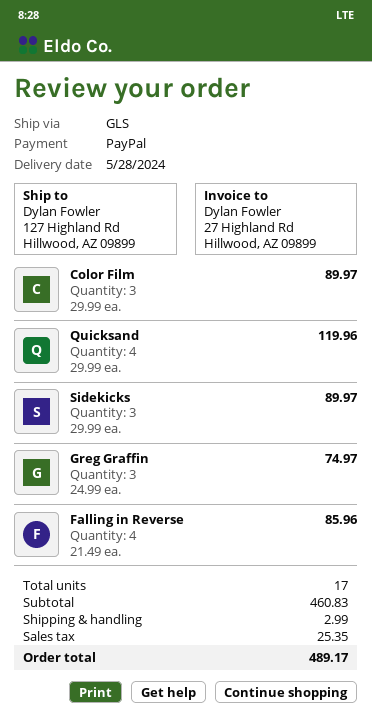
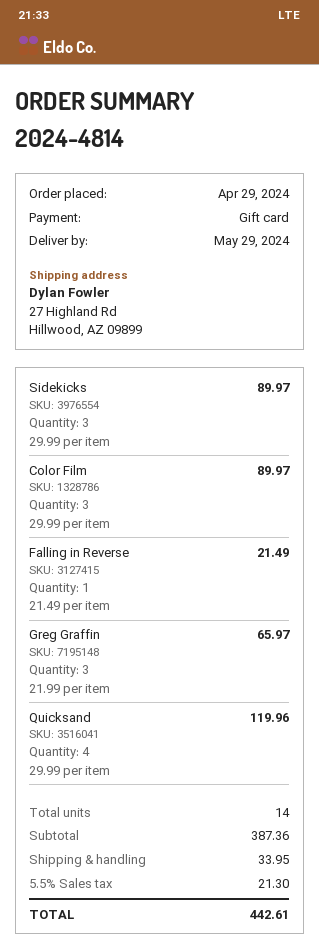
delivery date: 2024-05-28 -> 2024-05-29
payment method: PayPal -> gift card
ship to: 127 Highland Rd, Hillwood, AZ 09899 -> 27 Highland Rd, Hillwood, AZ 09899
Greg Graffin: 3 x 24.99 = 74.97 -> 3 x 21.99 = 65.97
Falling in Reverse: 4 x 21.49 = 85.96 -> 1 x 21.49 = 21.49
total quantity: 17 -> 14
subtotal: 460.83 -> 387.36
shipping: 2.99 -> 33.95
tax: 25.35 -> 21.30
total: 489.17 -> 442.61

